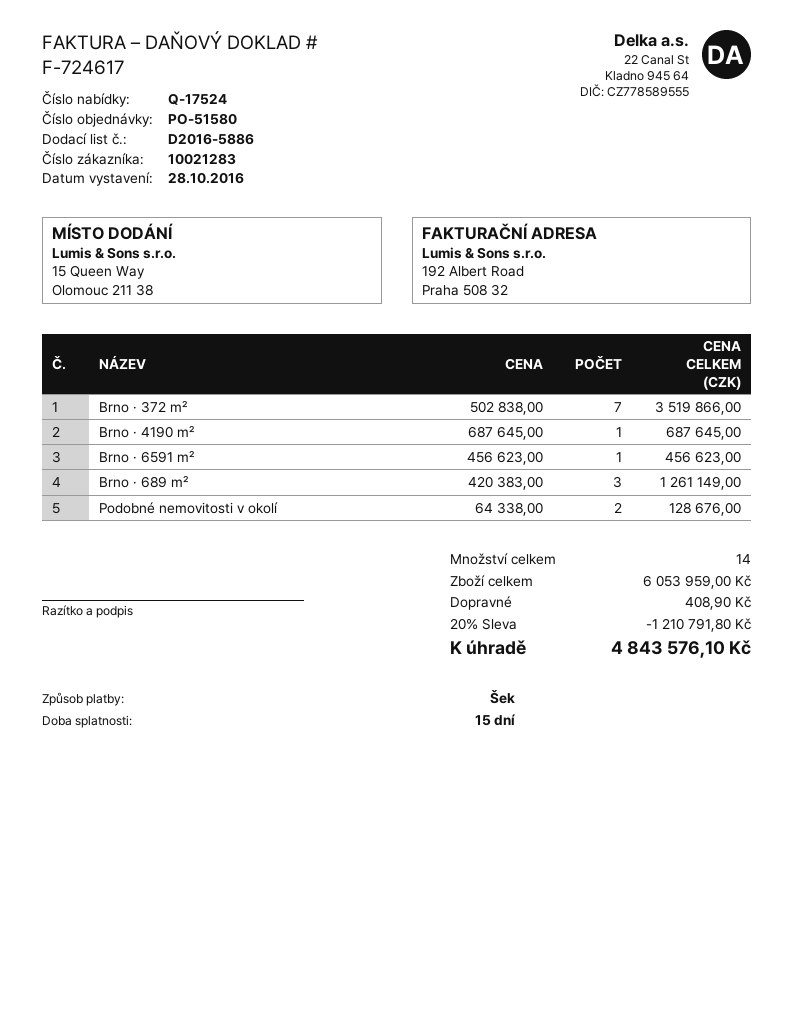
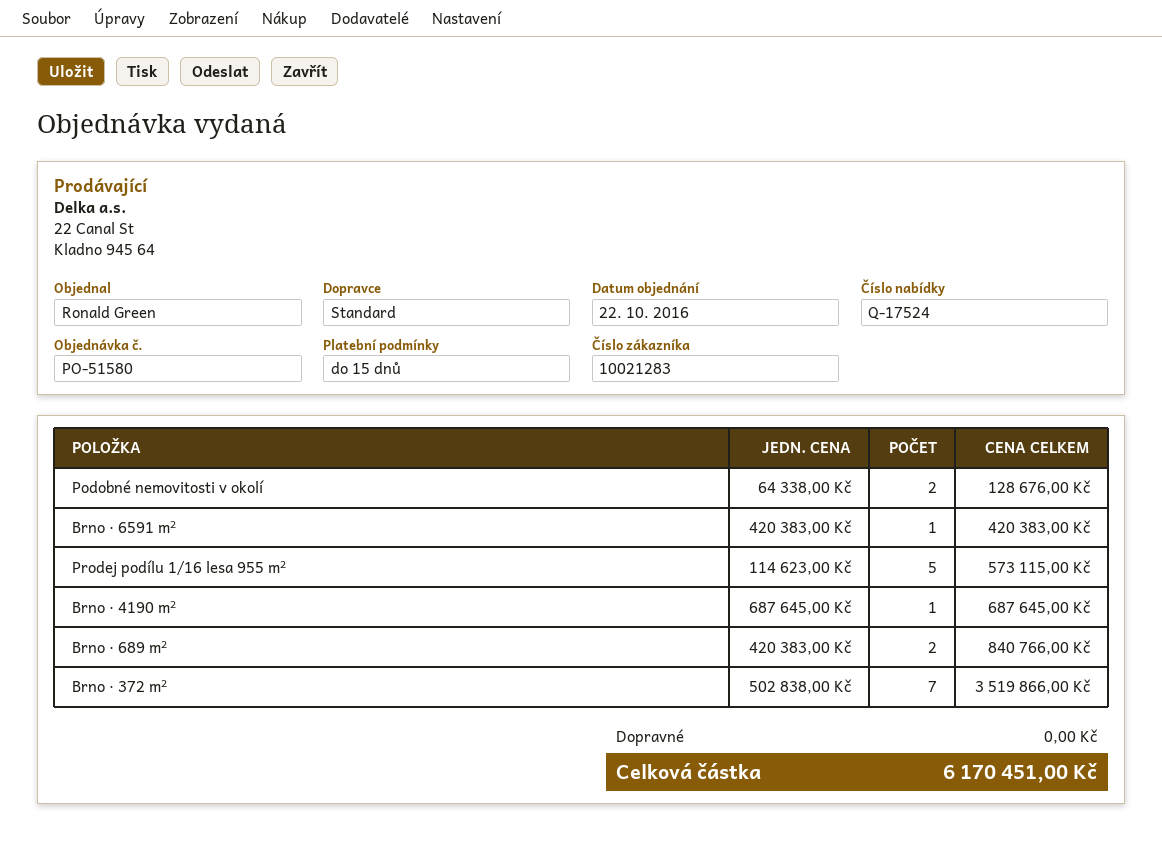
Brno · 6591 m²: 1 x 456623.00 = 456623.00 -> 1 x 420383.00 = 420383.00
Brno · 689 m²: 3 x 420383.00 = 1261149.00 -> 2 x 420383.00 = 840766.00
Prodej podílu 1/16 lesa 955 m²: none -> 5 x 114623.00 = 573115.00
discount: 20% = 1210791.80 -> none
shipping: 408.90 -> 0.00
total: 4843576.10 -> 6170451.00

